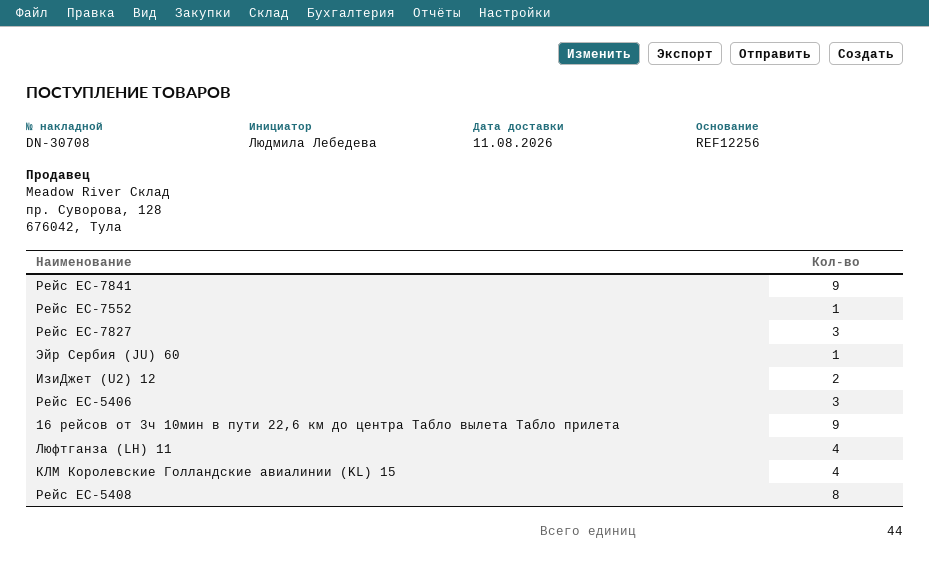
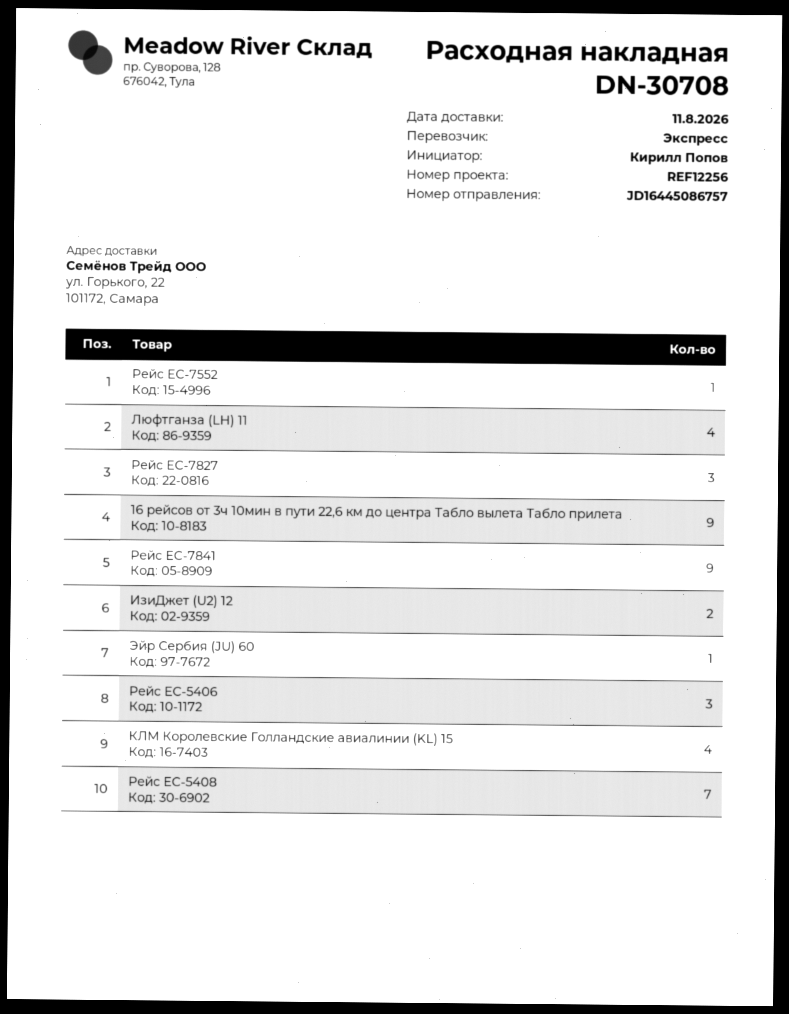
ordered by: Людмила Лебедева -> Кирилл Попов
Рейс EC-5408: 8 -> 7

